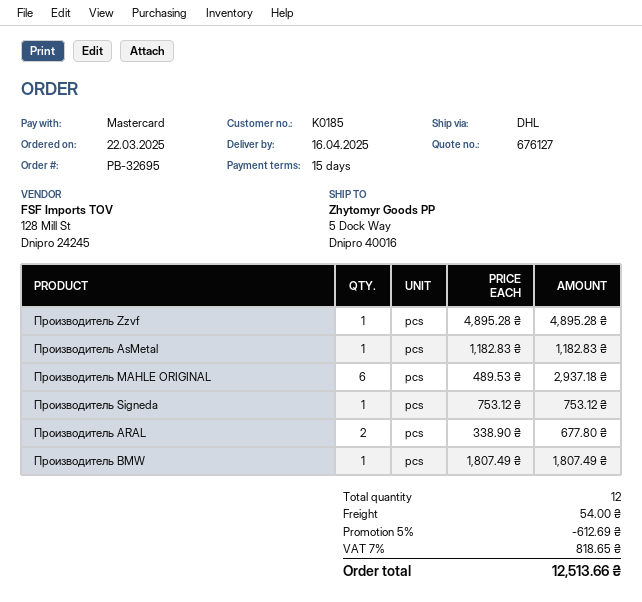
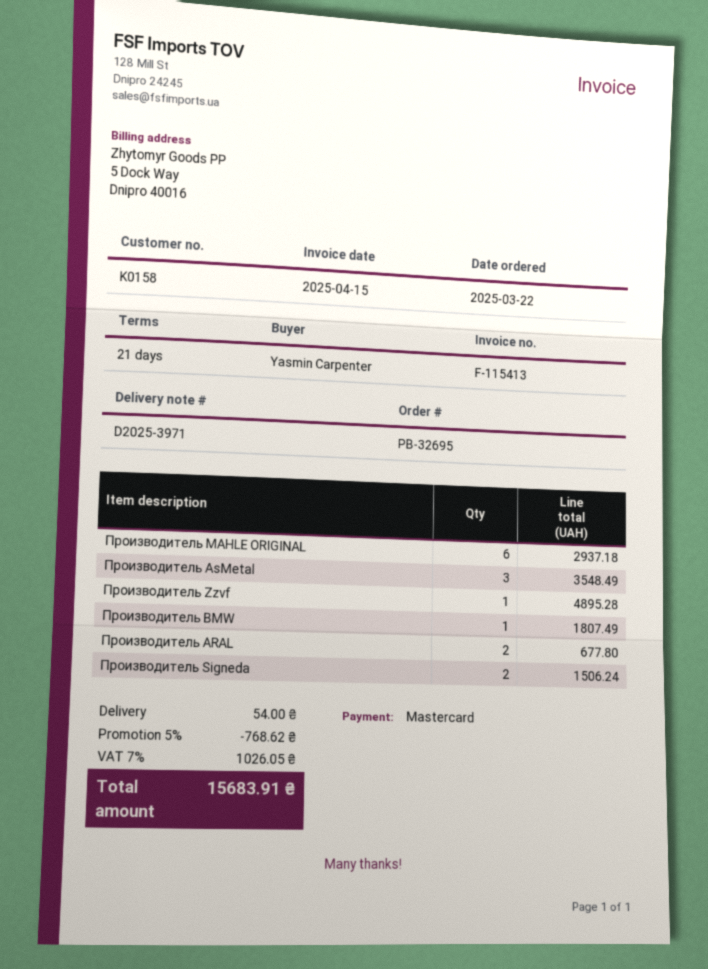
payment terms: 15 days -> 21 days
customer number: K0185 -> K0158
Производитель AsMetal: 1 for 1182.83 -> 3 for 3548.49
Производитель Signeda: 1 for 753.12 -> 2 for 1506.24
discount: 5% = 612.69 -> 5% = 768.62
tax: 7% = 818.65 -> 7% = 1026.05
total: 12513.66 -> 15683.91

